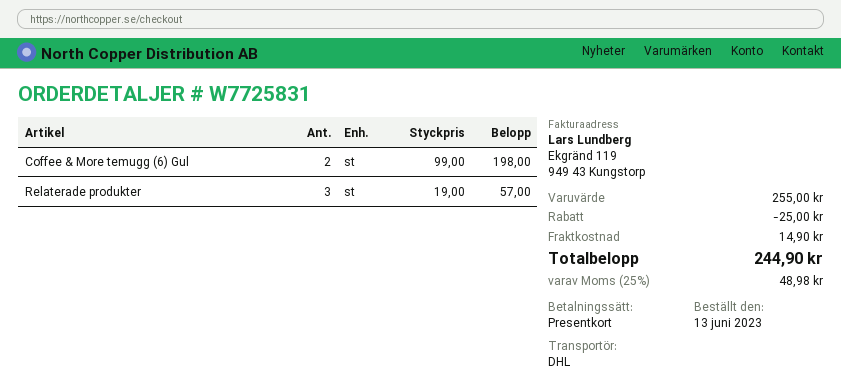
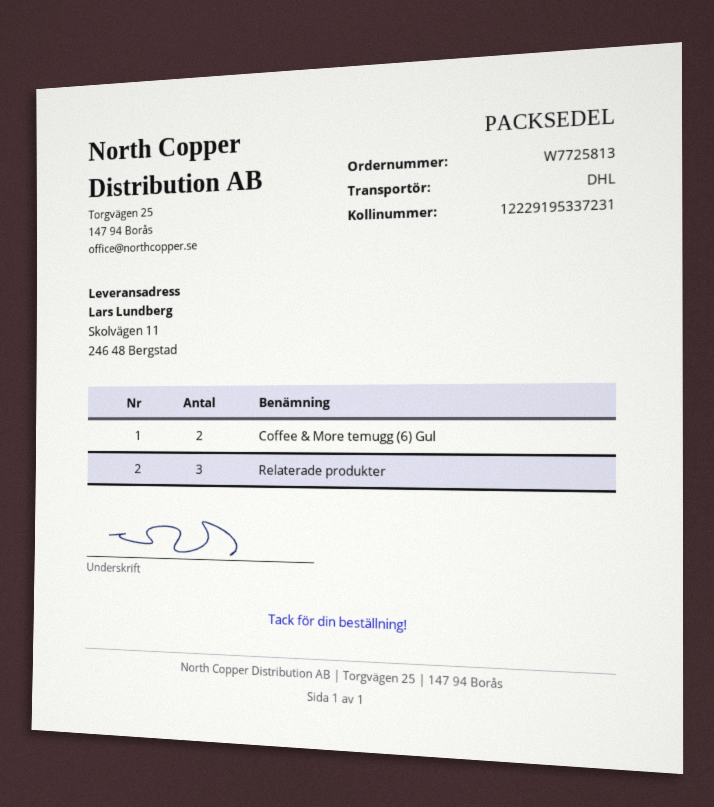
order number: W7725831 -> W7725813

